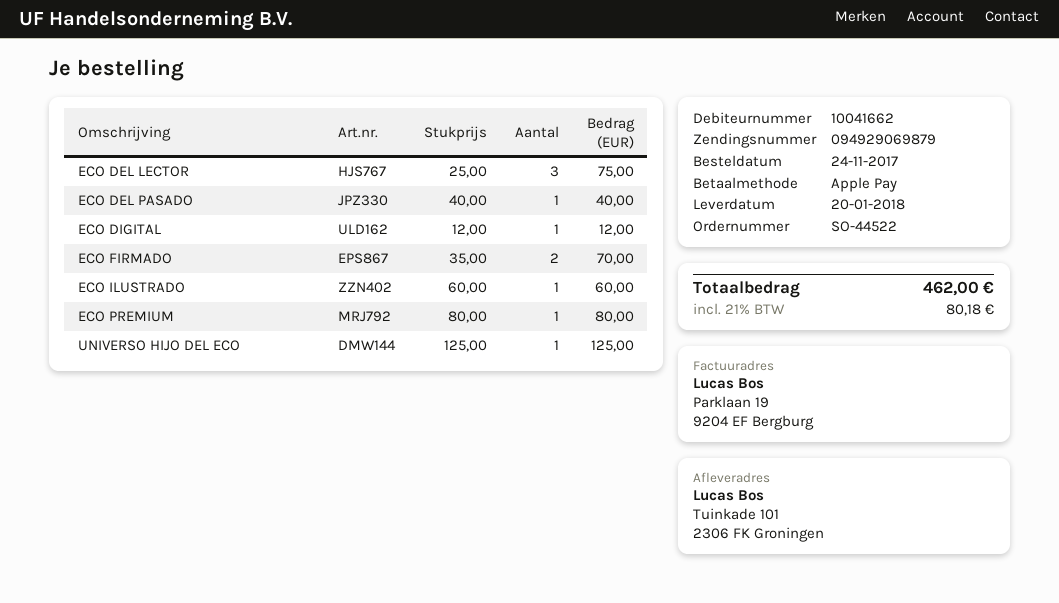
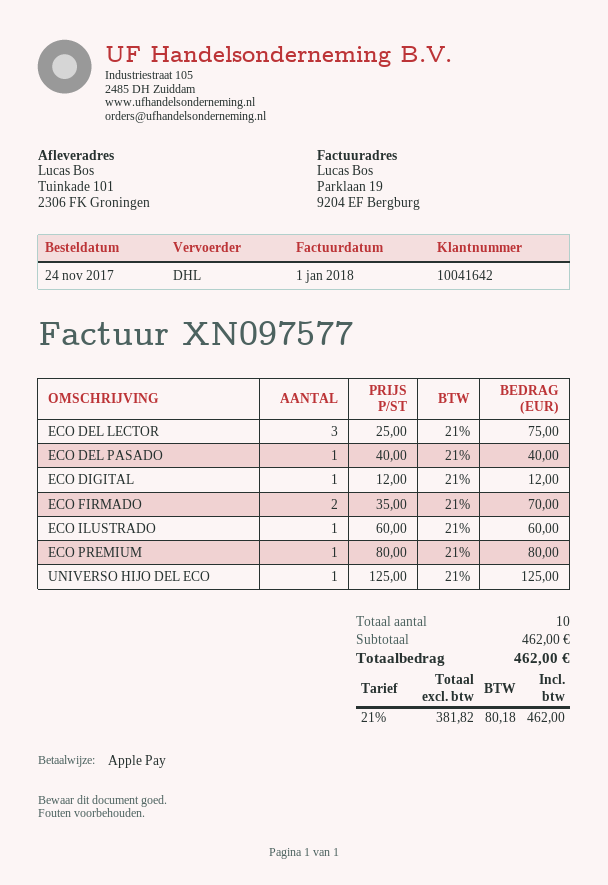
customer number: 10041662 -> 10041642

